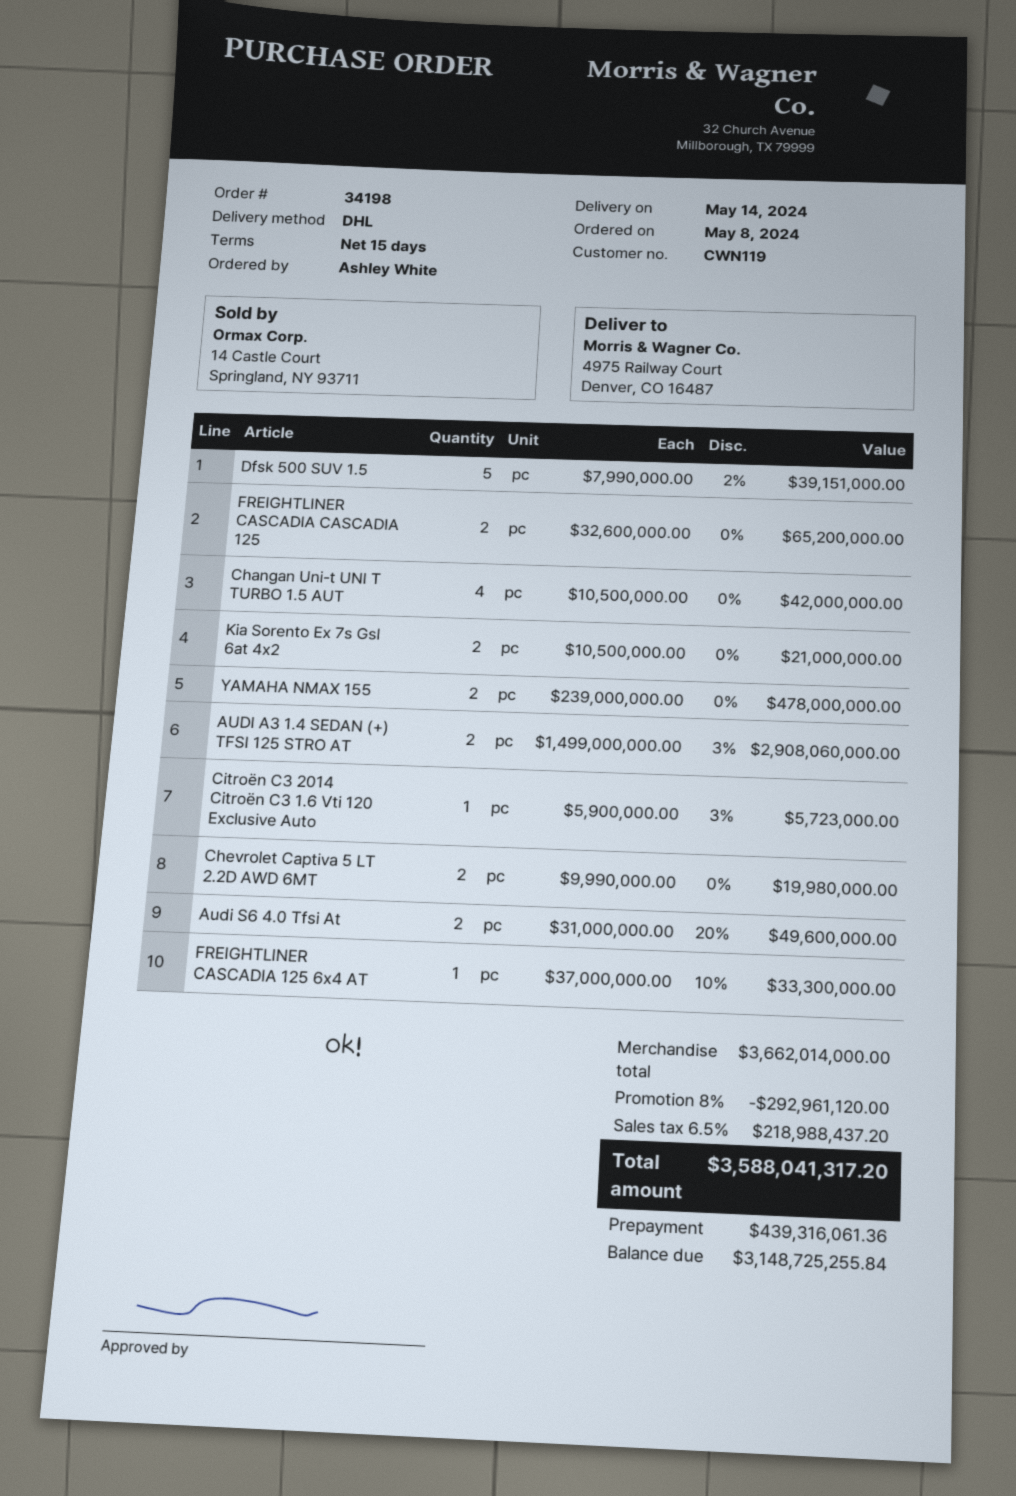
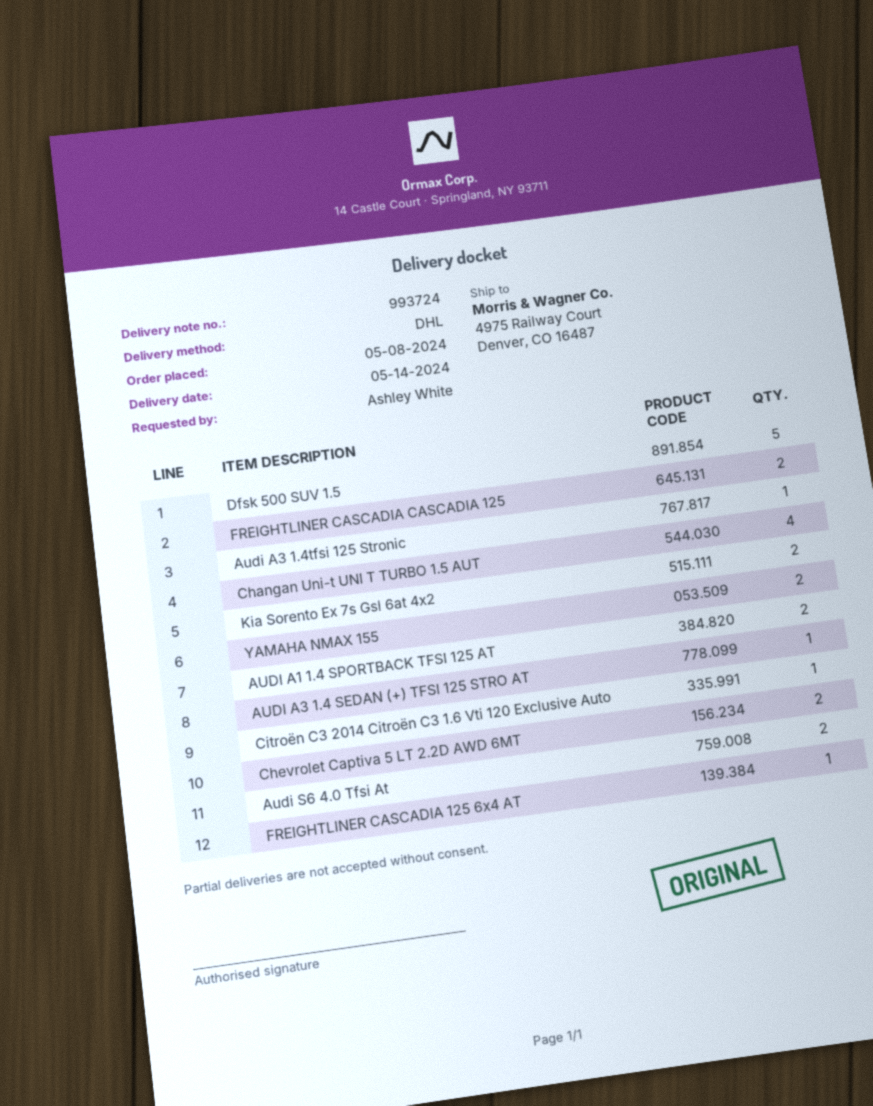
AUDI A3 1.4 SEDAN (+) TFSI 125 STRO AT: 2 -> 1
Audi A3 1.4tfsi 125 Stronic: none -> 1
AUDI A1 1.4 SPORTBACK TFSI 125 AT: none -> 2

